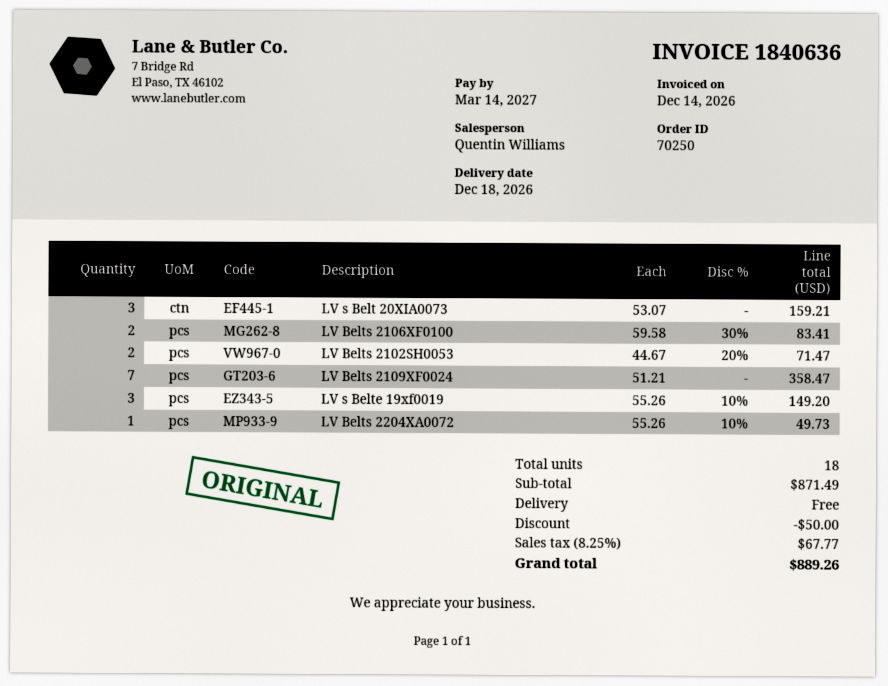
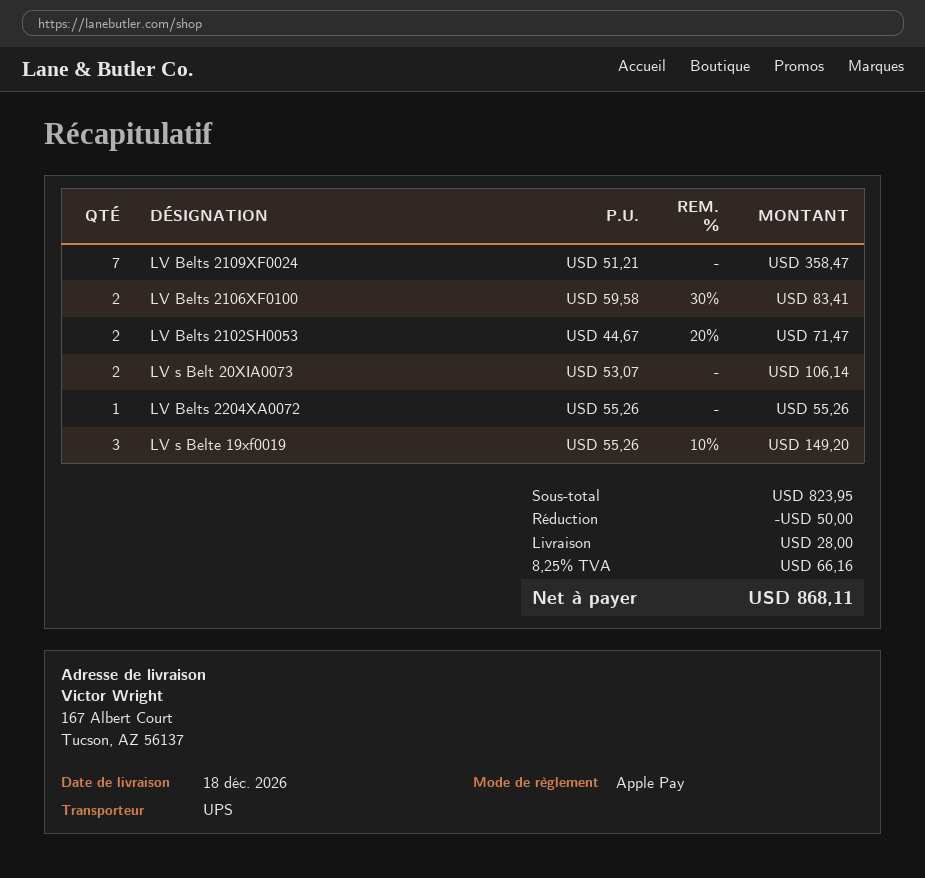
LV s Belt 20XIA0073: 3 x 53.07 = 159.21 -> 2 x 53.07 = 106.14
LV Belts 2204XA0072: 1 x 55.26 - 10% = 49.73 -> 1 x 55.26 = 55.26
subtotal: 871.49 -> 823.95
shipping: 0.00 -> 28.00
tax: 8.25% = 67.77 -> 8.25% = 66.16
total: 889.26 -> 868.11

